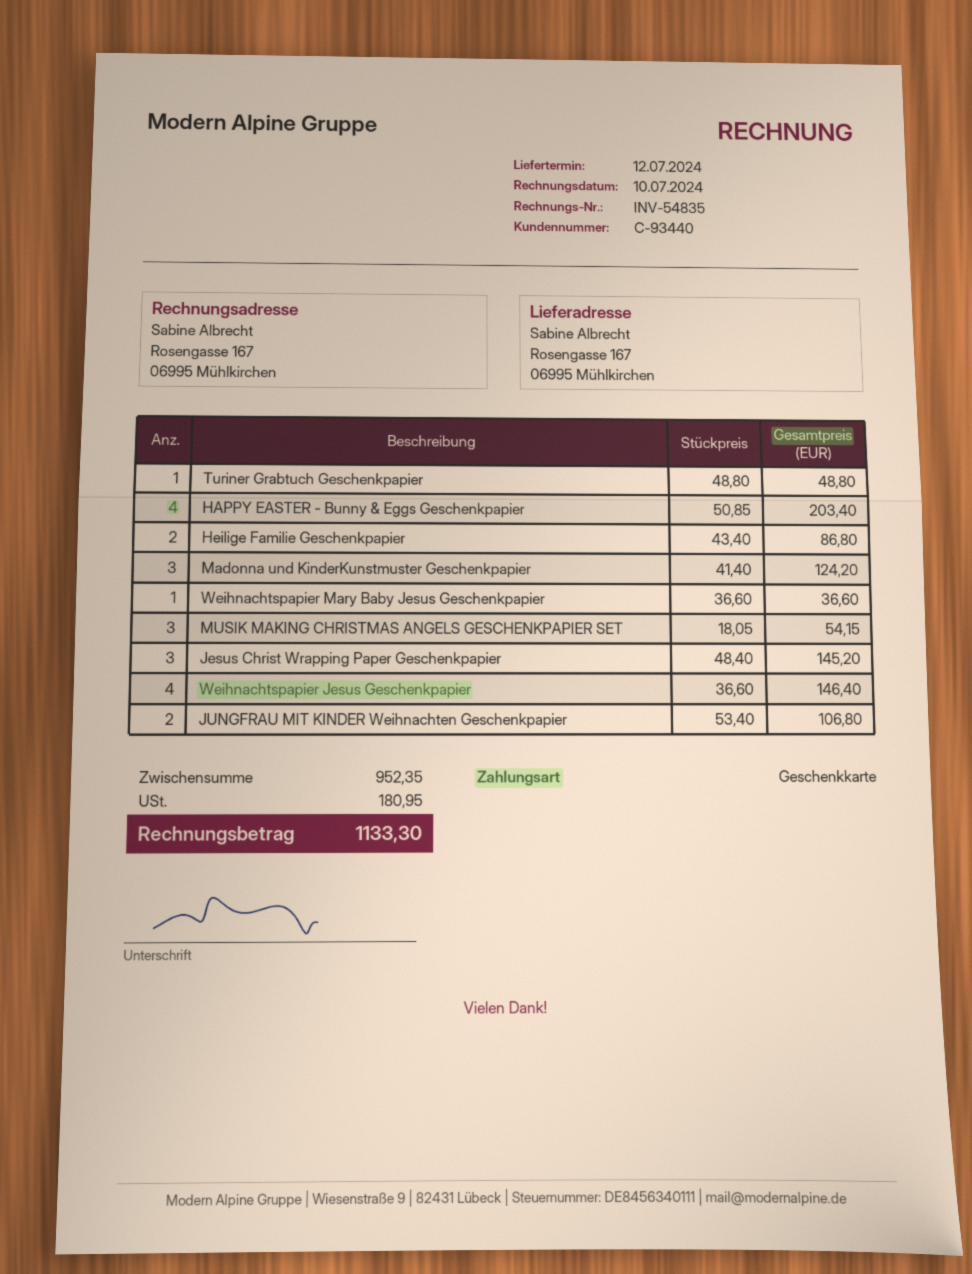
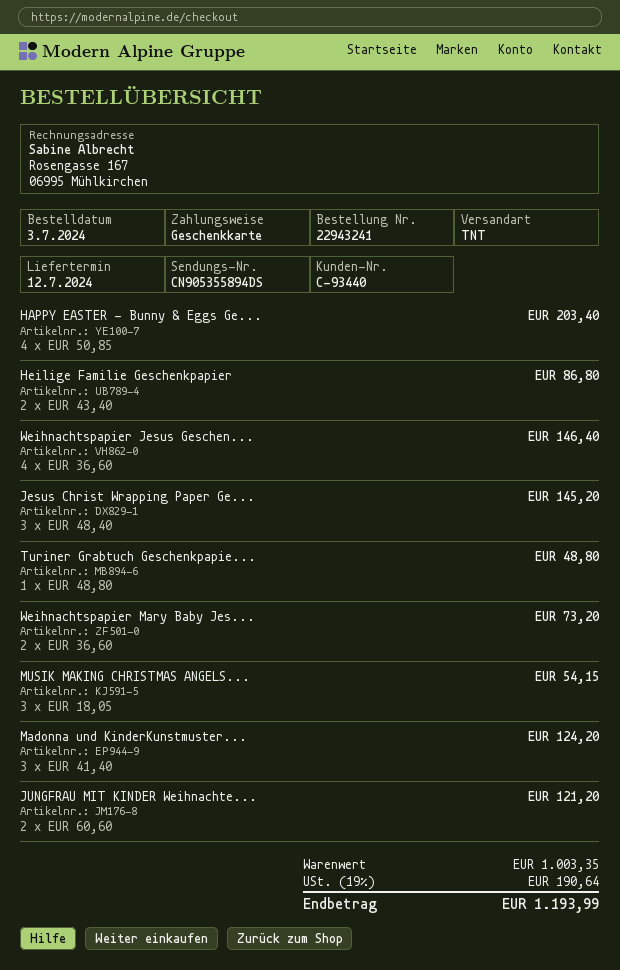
Weihnachtspapier Mary Baby Jesus Geschenkpapier: 1 x 36.60 = 36.60 -> 2 x 36.60 = 73.20
JUNGFRAU MIT KINDER Weihnachten Geschenkpapier: 2 x 53.40 = 106.80 -> 2 x 60.60 = 121.20
subtotal: 952.35 -> 1003.35
tax: 180.95 -> 190.64
total: 1133.30 -> 1193.99

